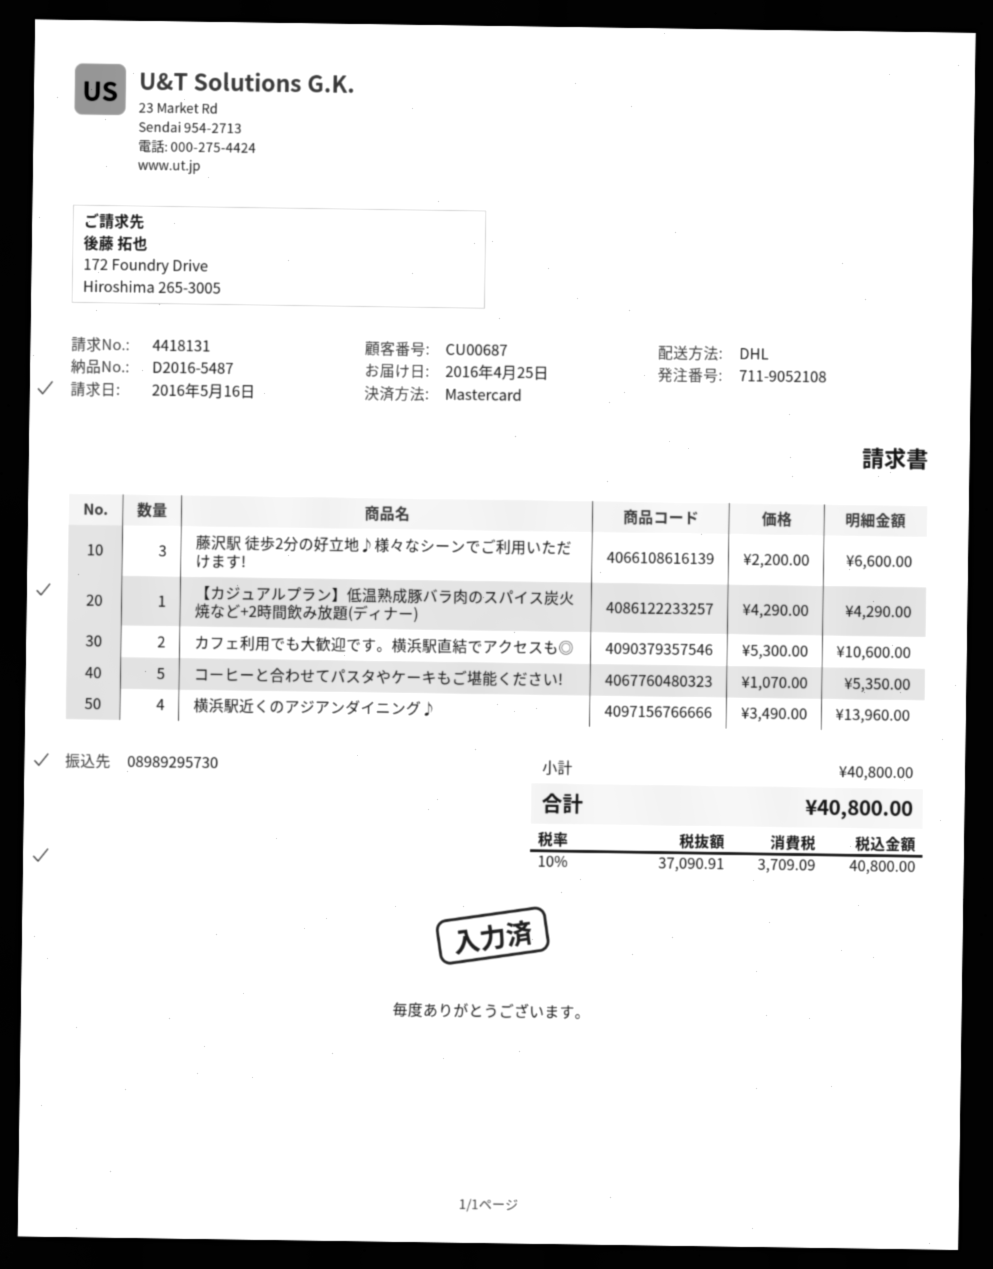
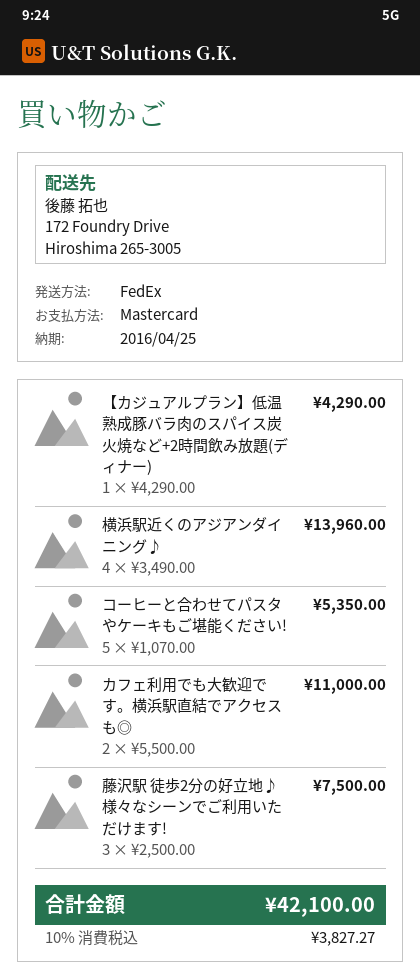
shipping method: DHL -> FedEx
藤沢駅 徒歩2分の好立地♪様々なシーンでご利用いただけます!: 3 x 2200.00 = 6600.00 -> 3 x 2500.00 = 7500.00
カフェ利用でも大歓迎です。横浜駅直結でアクセスも◎: 2 x 5300.00 = 10600.00 -> 2 x 5500.00 = 11000.00
tax: 10% = 3709.09 -> 10% = 3827.27
total: 40800.00 -> 42100.00

